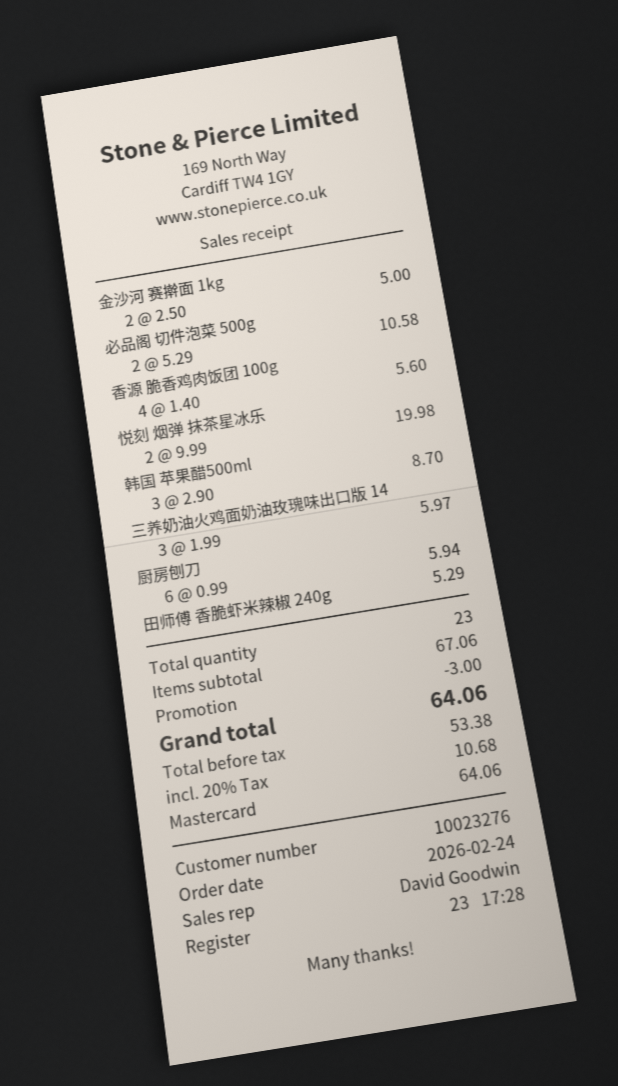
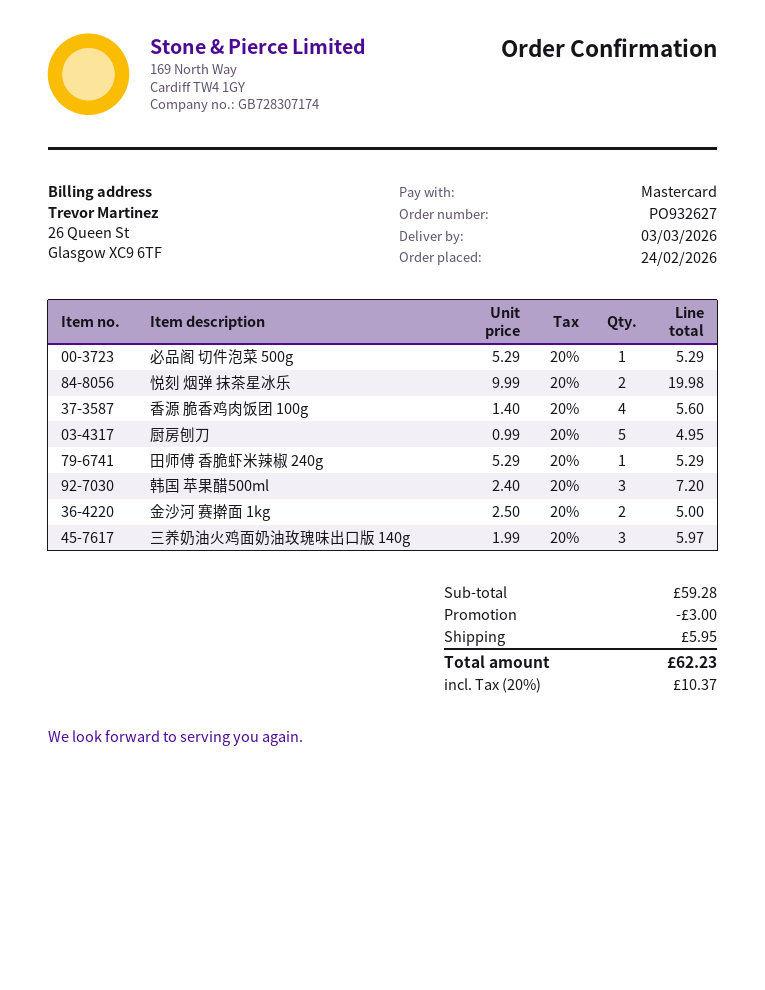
必品阁 切件泡菜 500g: 2 x 5.29 = 10.58 -> 1 x 5.29 = 5.29
韩国 苹果醋500ml: 3 x 2.90 = 8.70 -> 3 x 2.40 = 7.20
厨房刨刀: 6 x 0.99 = 5.94 -> 5 x 0.99 = 4.95
subtotal: 67.06 -> 59.28
shipping: none -> 5.95
tax: 20% = 10.68 -> 20% = 10.37
total: 64.06 -> 62.23

